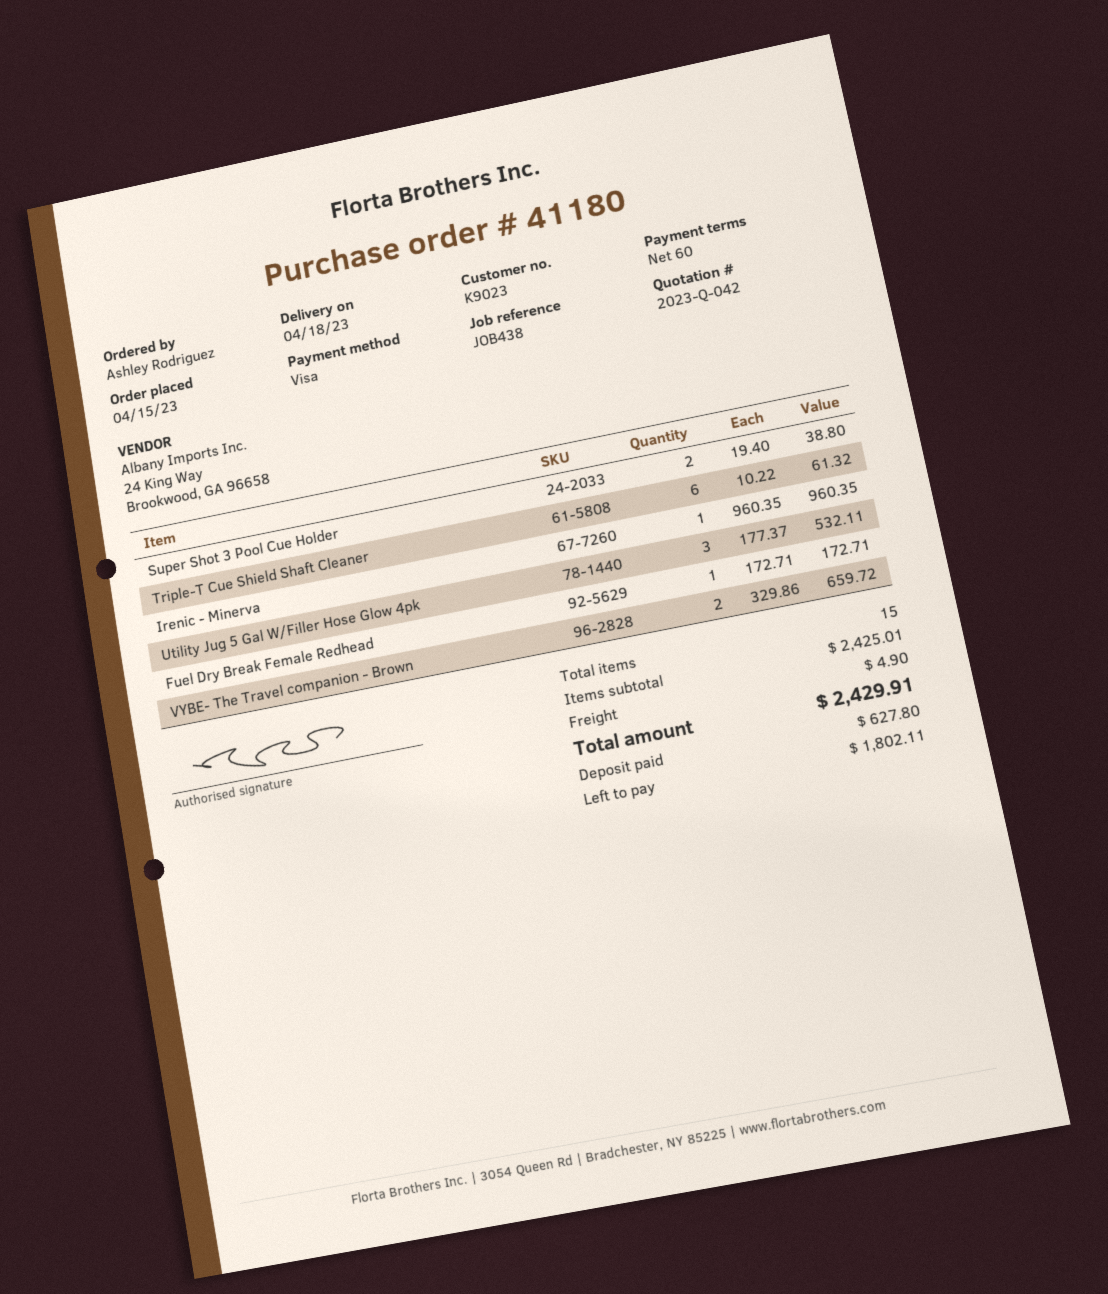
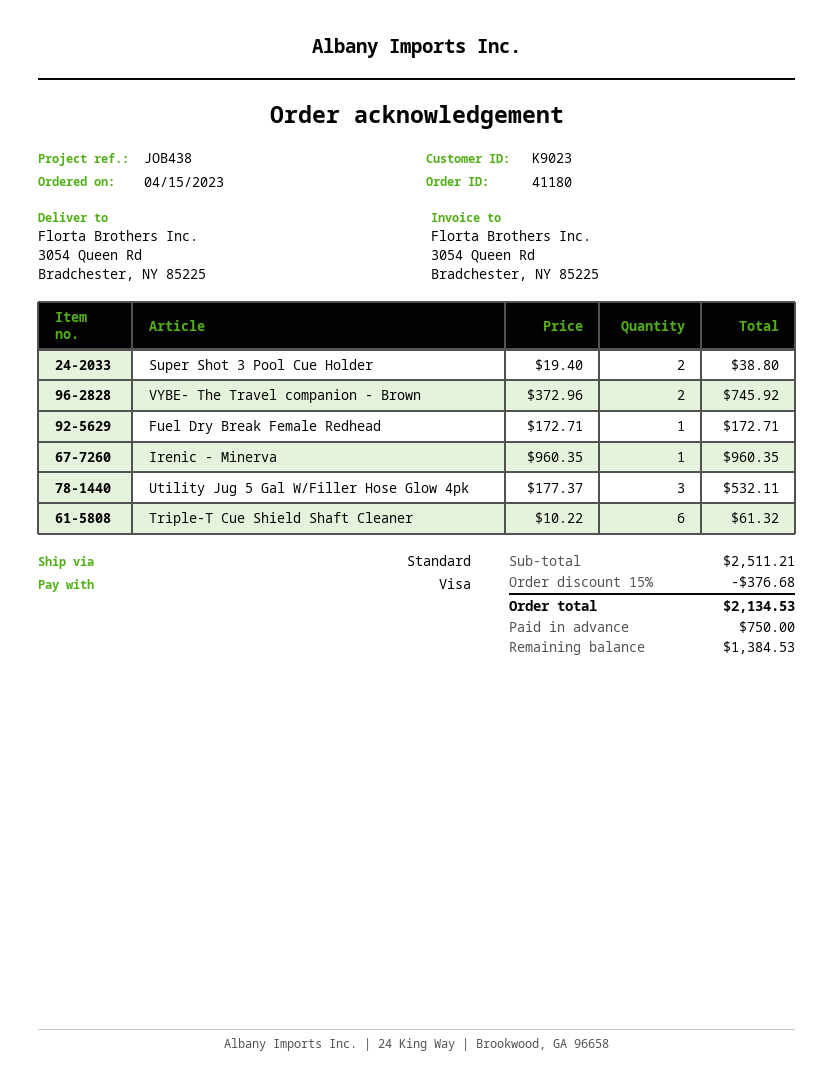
VYBE- The Travel companion - Brown: 2 x 329.86 = 659.72 -> 2 x 372.96 = 745.92
subtotal: 2425.01 -> 2511.21
discount: none -> 15% = 376.68
shipping: 4.90 -> none
total: 2429.91 -> 2134.53
deposit: 627.80 -> 750.00
balance: 1802.11 -> 1384.53

